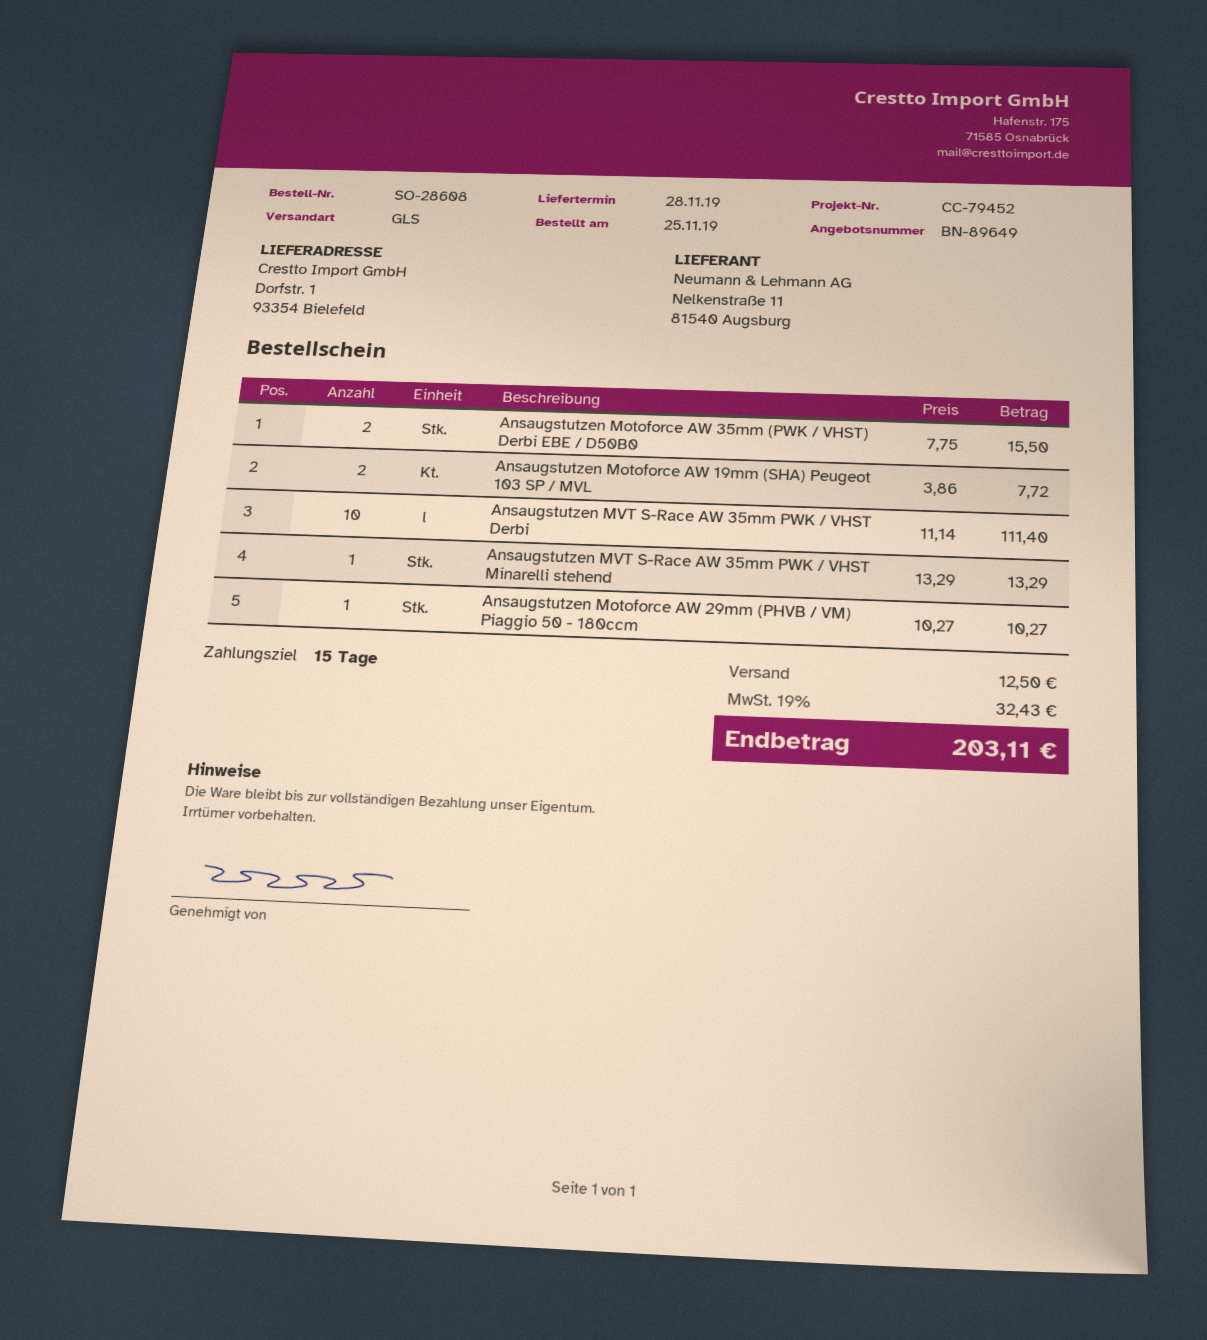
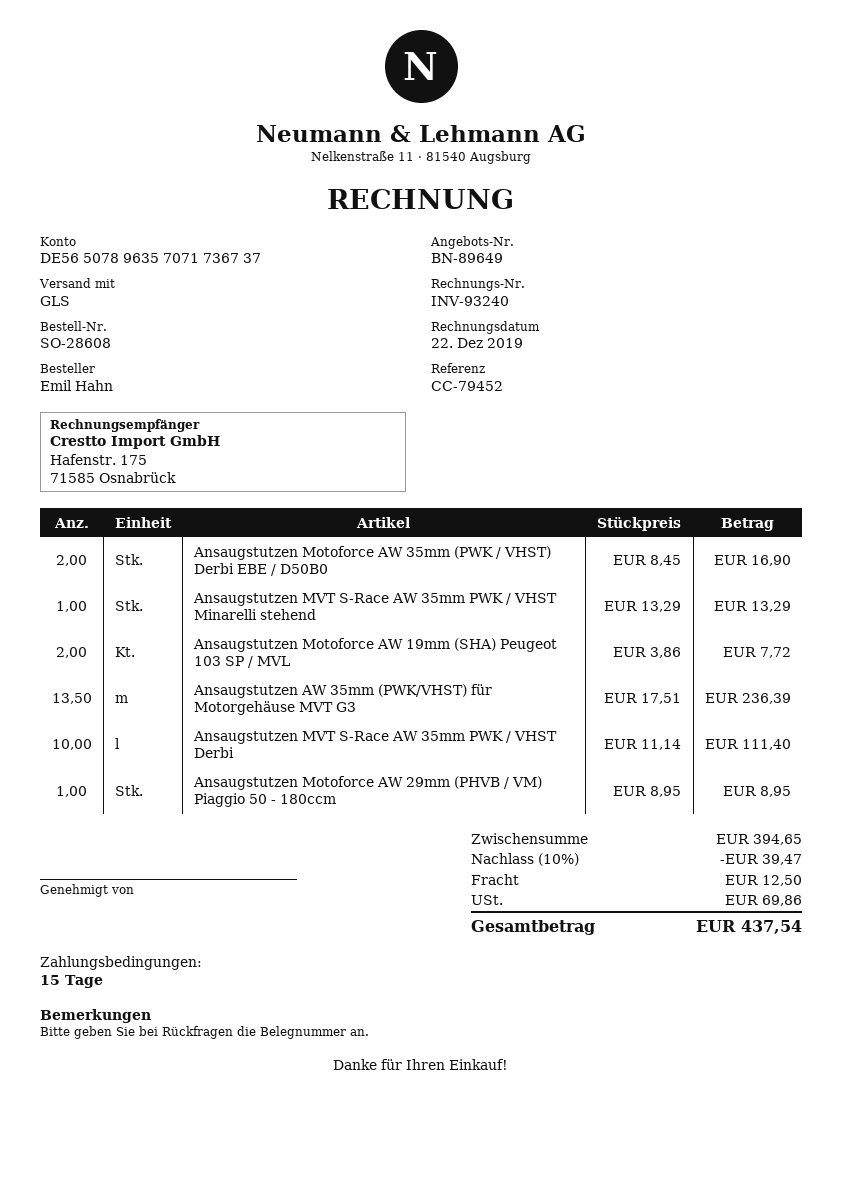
Ansaugstutzen Motoforce AW 35mm (PWK / VHST) Derbi EBE / D50B0: 2 x 7.75 = 15.50 -> 2 x 8.45 = 16.90
Ansaugstutzen Motoforce AW 29mm (PHVB / VM) Piaggio 50 - 180ccm: 1 x 10.27 = 10.27 -> 1 x 8.95 = 8.95
Ansaugstutzen AW 35mm (PWK/VHST) für Motorgehäuse MVT G3: none -> 13.5 x 17.51 = 236.39
discount: none -> 10% = 39.47
tax: 32.43 -> 69.86
total: 203.11 -> 437.54

